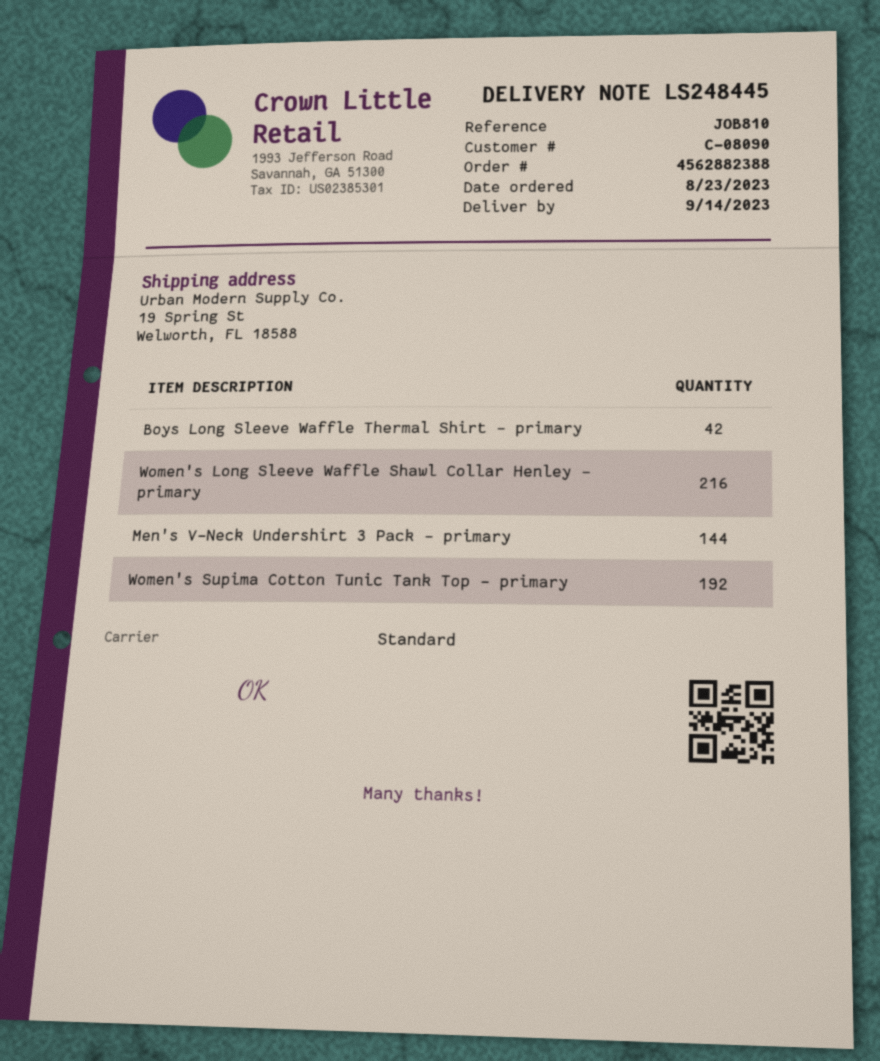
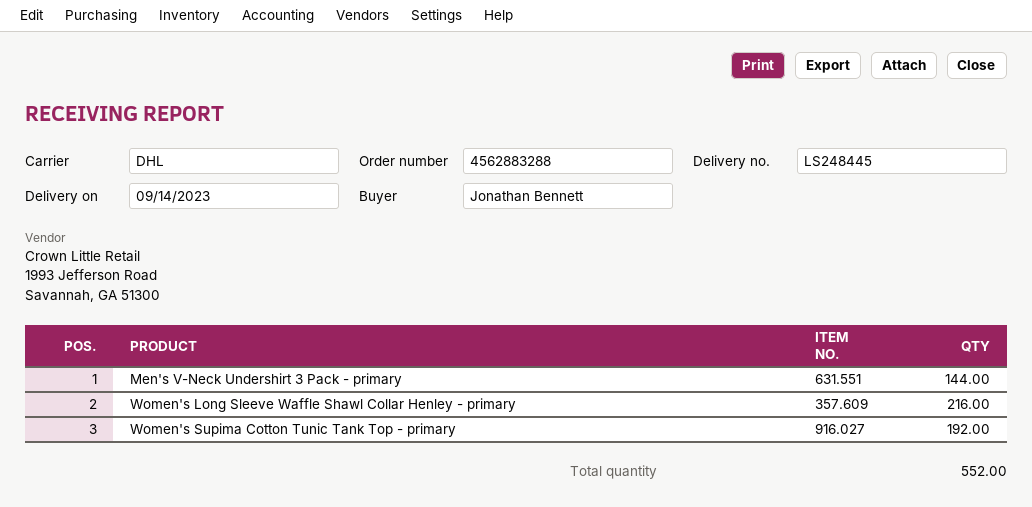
order number: 4562882388 -> 4562883288
shipping method: standard -> DHL
Boys Long Sleeve Waffle Thermal Shirt - primary: 42 -> none

